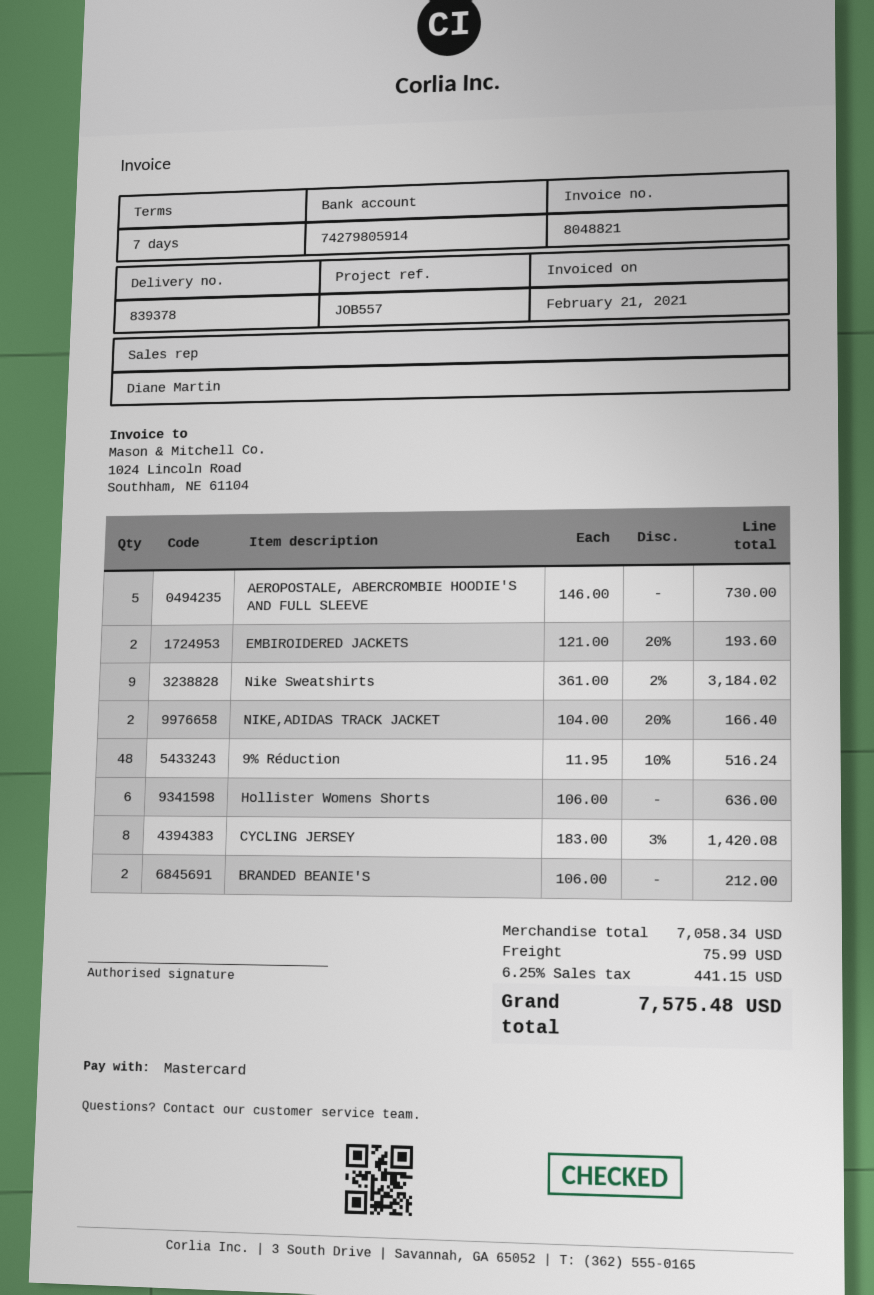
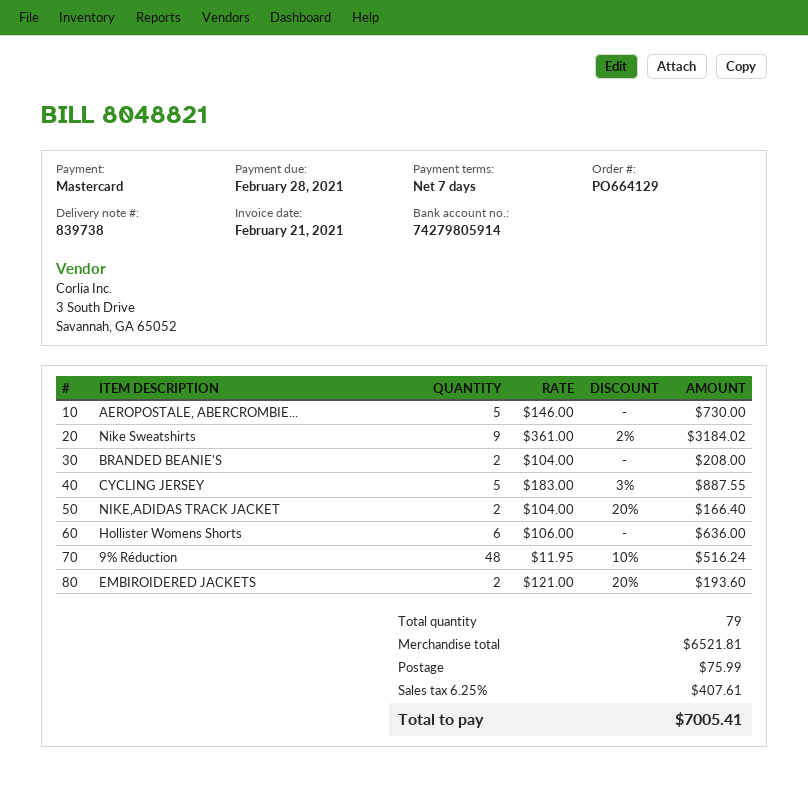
delivery note number: 839378 -> 839738
CYCLING JERSEY: 8 x 183.00 - 3% = 1420.08 -> 5 x 183.00 - 3% = 887.55
BRANDED BEANIE'S: 2 x 106.00 = 212.00 -> 2 x 104.00 = 208.00
subtotal: 7058.34 -> 6521.81
tax: 6.25% = 441.15 -> 6.25% = 407.61
total: 7575.48 -> 7005.41

